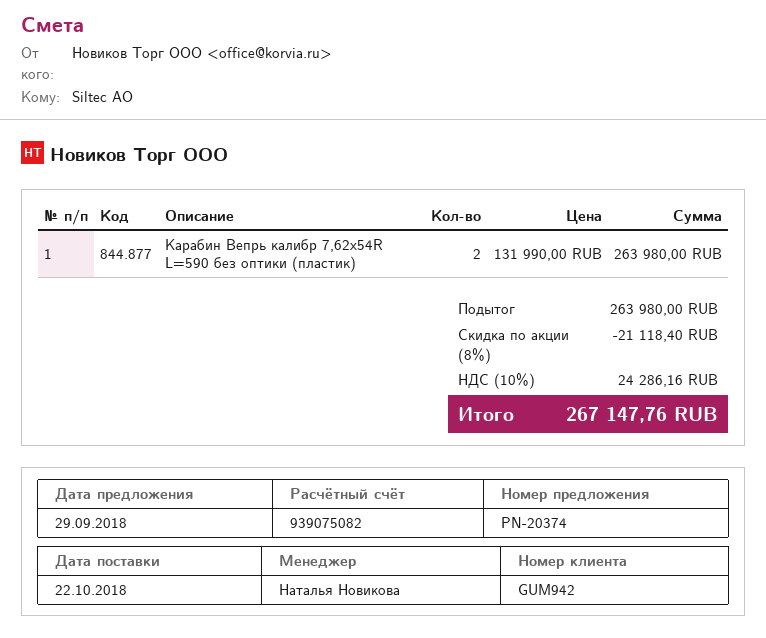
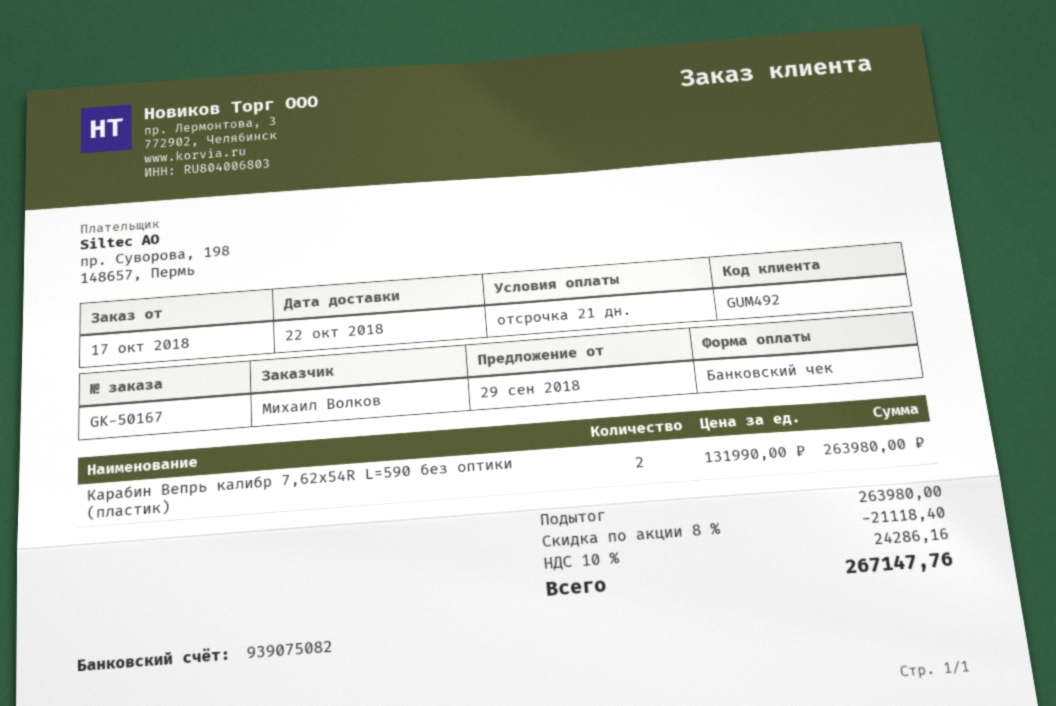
customer number: GUM942 -> GUM492

